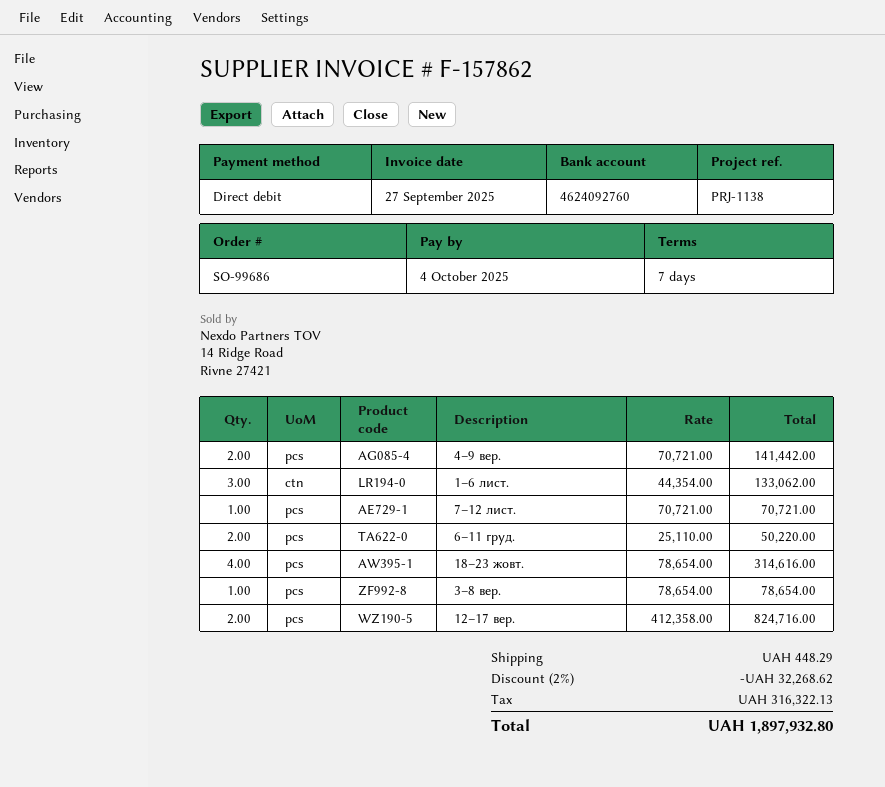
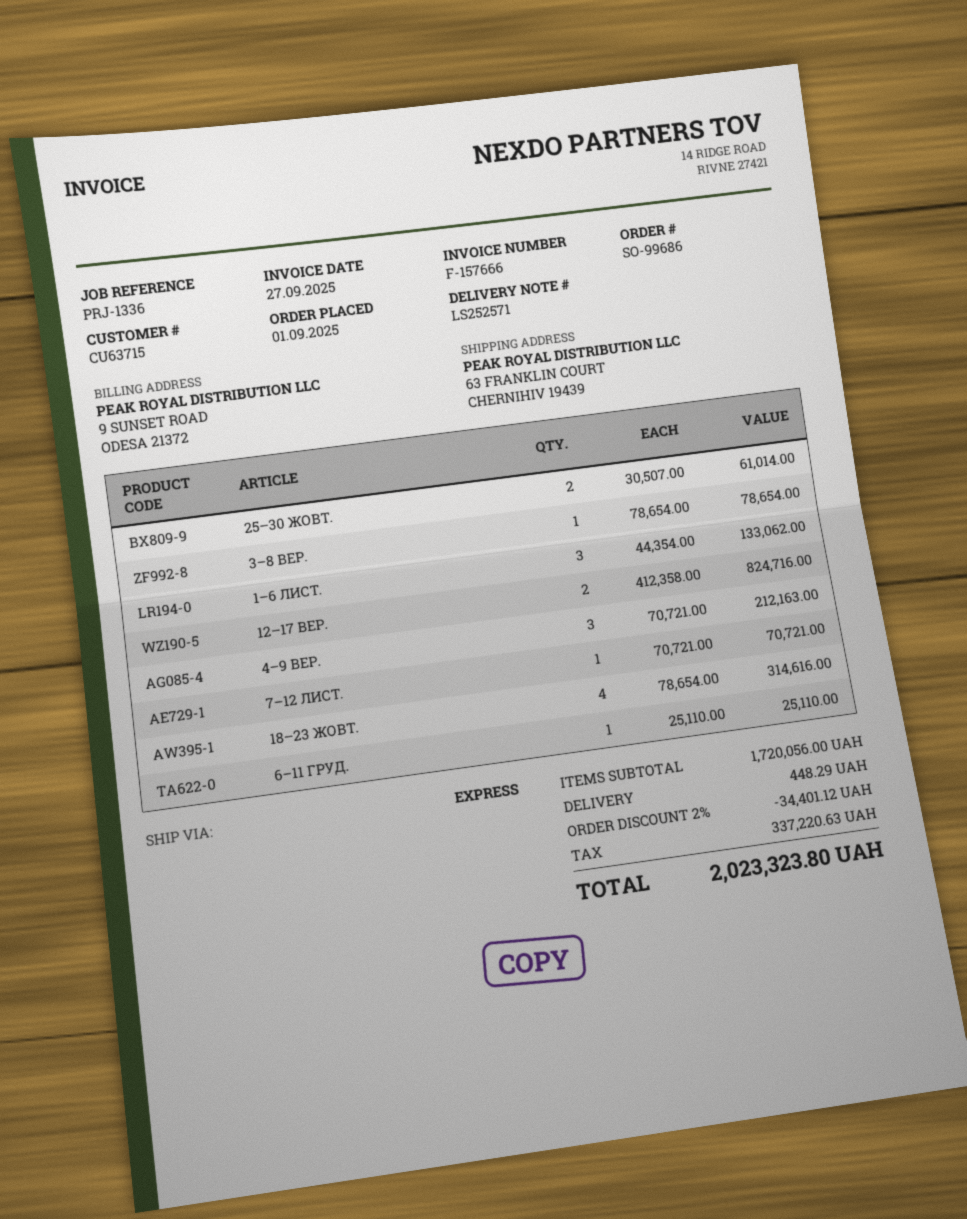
invoice number: F-157862 -> F-157666
reference: PRJ-1138 -> PRJ-1336
4–9 вер.: 2 x 70721.00 = 141442.00 -> 3 x 70721.00 = 212163.00
6–11 груд.: 2 x 25110.00 = 50220.00 -> 1 x 25110.00 = 25110.00
25–30 ЖОВТ.: none -> 2 x 30507.00 = 61014.00
discount: 2% = 32268.62 -> 2% = 34401.12
tax: 316322.13 -> 337220.63
total: 1897932.80 -> 2023323.80

